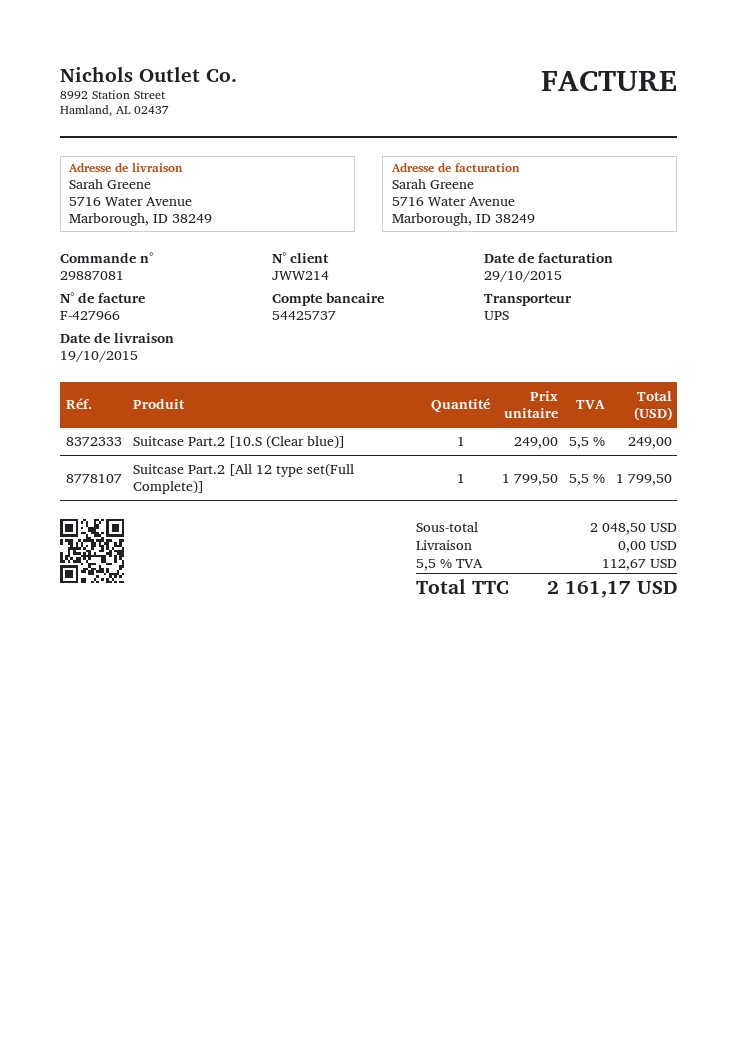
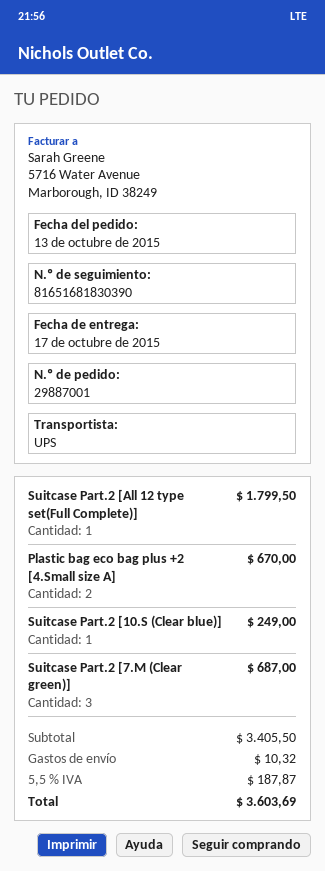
order number: 29887081 -> 29887001
delivery date: 2015-10-19 -> 2015-10-17
Plastic bag eco bag plus +2 [4.Small size A]: none -> 2 for 670.00
Suitcase Part.2 [7.M (Clear green)]: none -> 3 for 687.00
subtotal: 2048.50 -> 3405.50
shipping: 0.00 -> 10.32
tax: 5.5% = 112.67 -> 5.5% = 187.87
total: 2161.17 -> 3603.69

